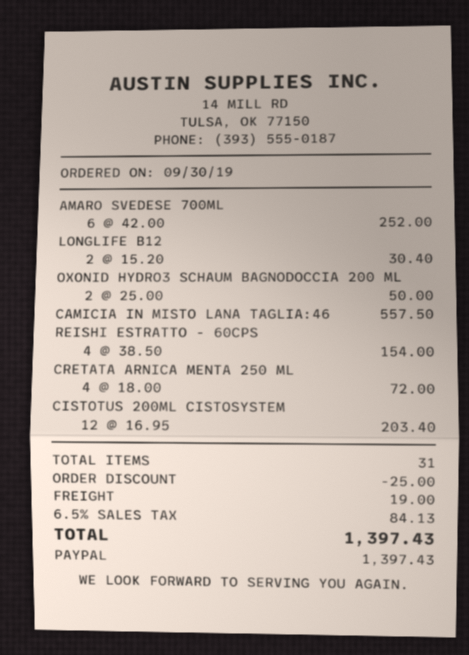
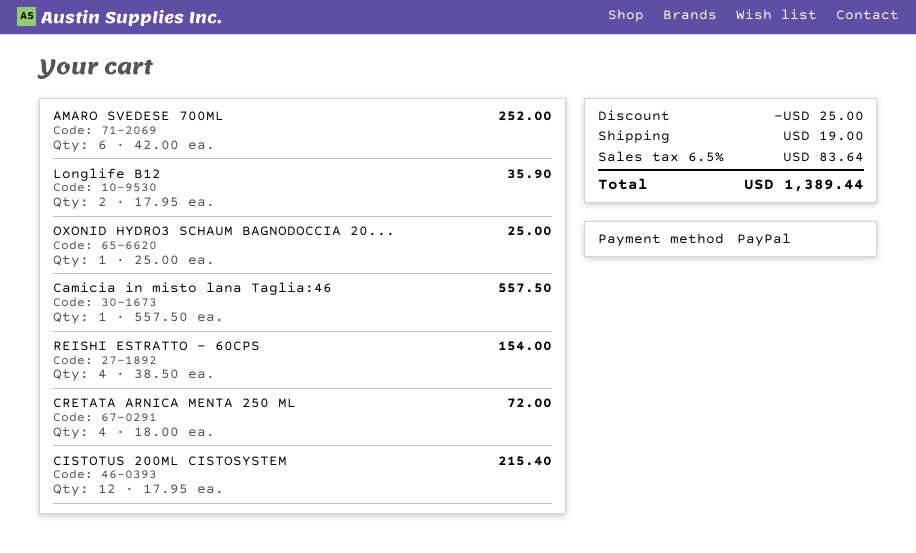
LONGLIFE B12: 2 x 15.20 = 30.40 -> 2 x 17.95 = 35.90
OXONID HYDRO3 SCHAUM BAGNODOCCIA 200 ML: 2 x 25.00 = 50.00 -> 1 x 25.00 = 25.00
CISTOTUS 200ML CISTOSYSTEM: 12 x 16.95 = 203.40 -> 12 x 17.95 = 215.40
tax: 6.5% = 84.13 -> 6.5% = 83.64
total: 1397.43 -> 1389.44

